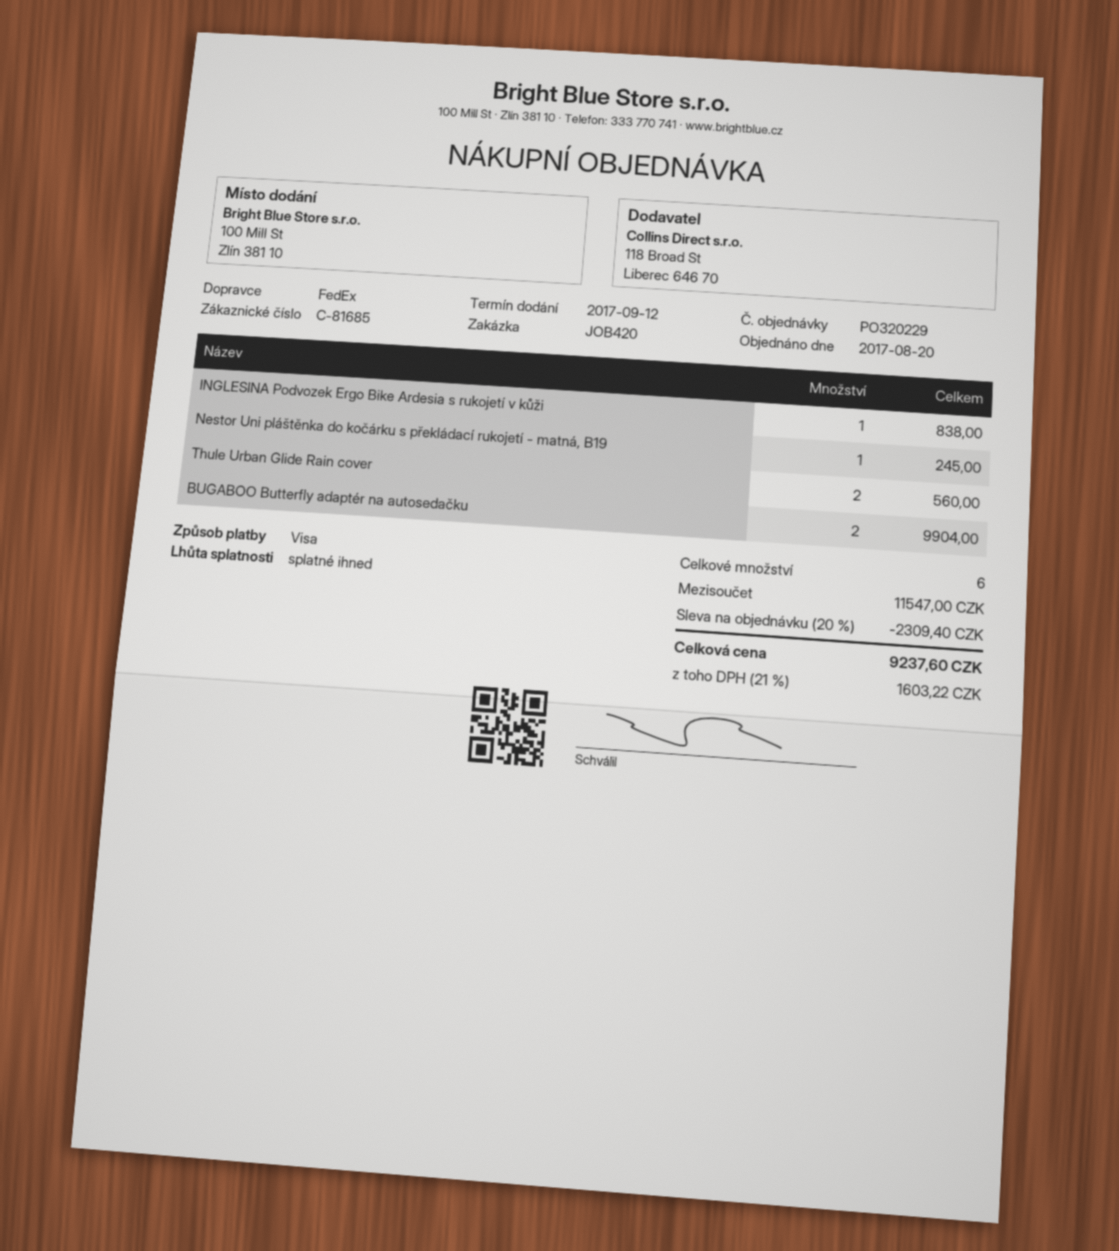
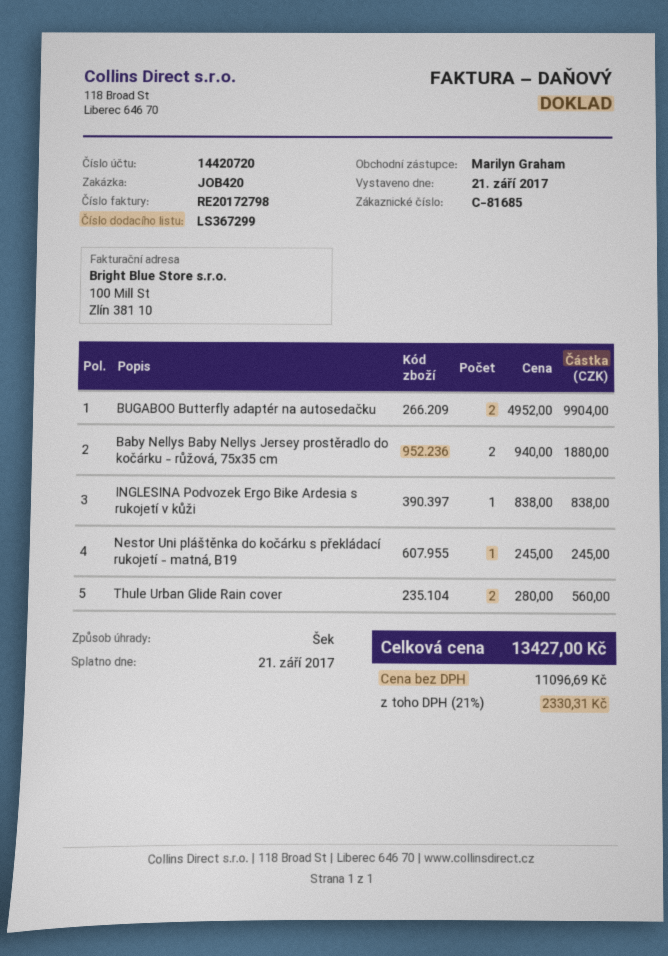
payment method: Visa -> cheque
Baby Nellys Baby Nellys Jersey prostěradlo do kočárku - růžová, 75x35 cm: none -> 2 for 1880.00
discount: 20% = 2309.40 -> none
tax: 21% = 1603.22 -> 21% = 2330.31
total: 9237.60 -> 13427.00

